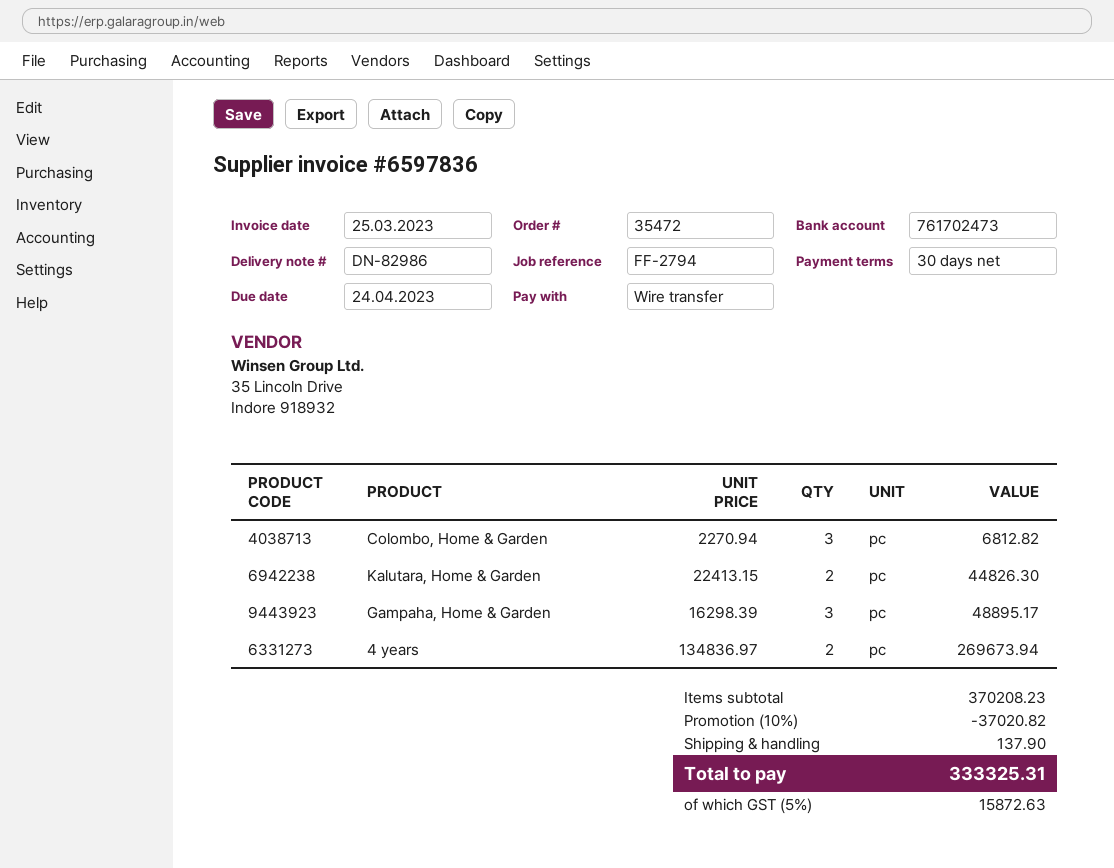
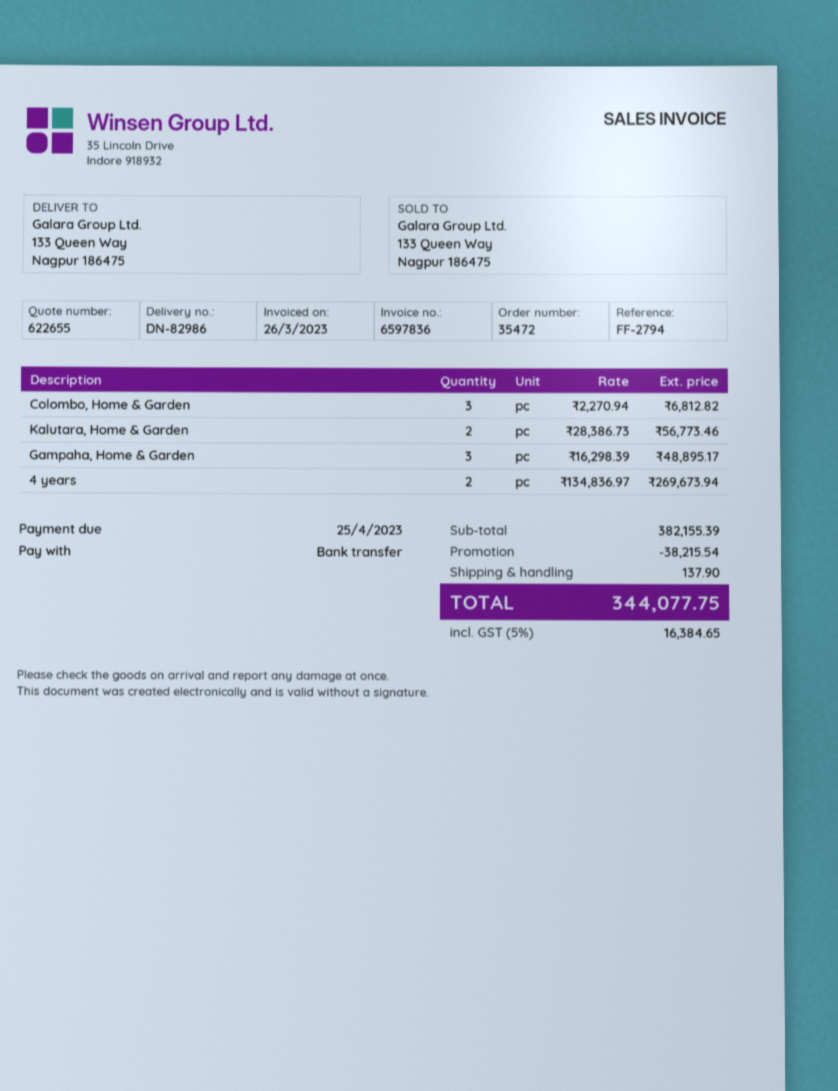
invoice date: 2023-03-25 -> 2023-03-26
due date: 2023-04-24 -> 2023-04-25
Kalutara, Home & Garden: 2 x 22413.15 = 44826.30 -> 2 x 28386.73 = 56773.46
subtotal: 370208.23 -> 382155.39
discount: 37020.82 -> 38215.54
tax: 5% = 15872.63 -> 5% = 16384.65
total: 333325.31 -> 344077.75

